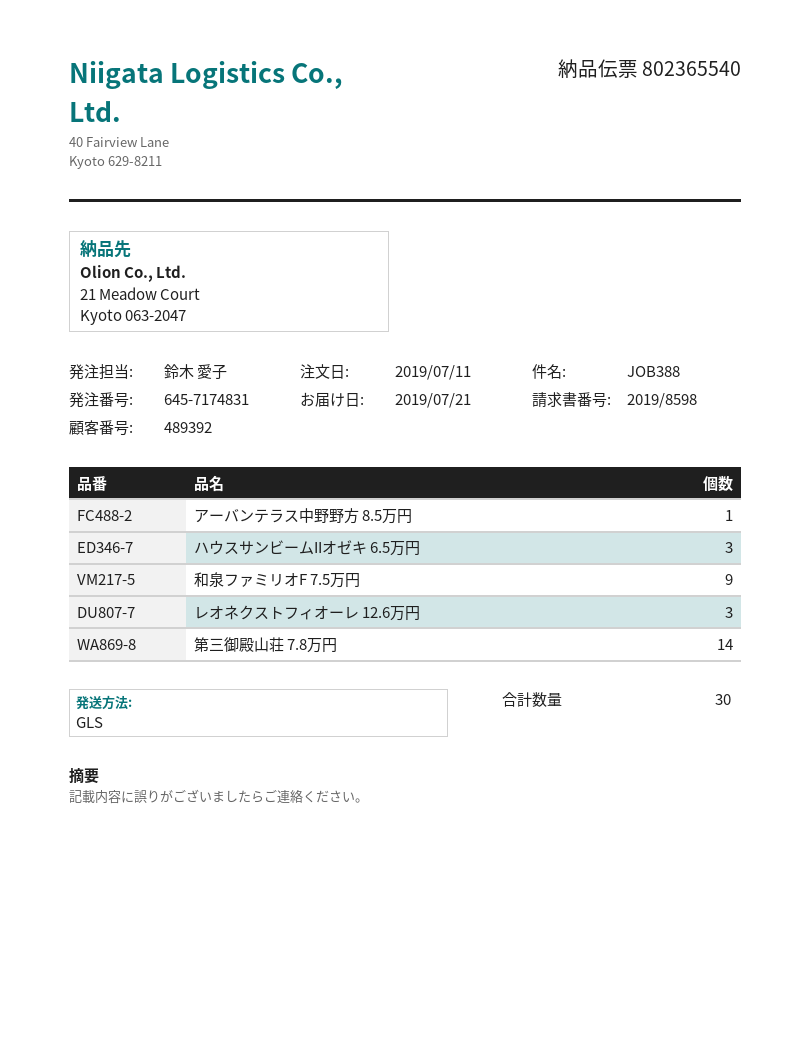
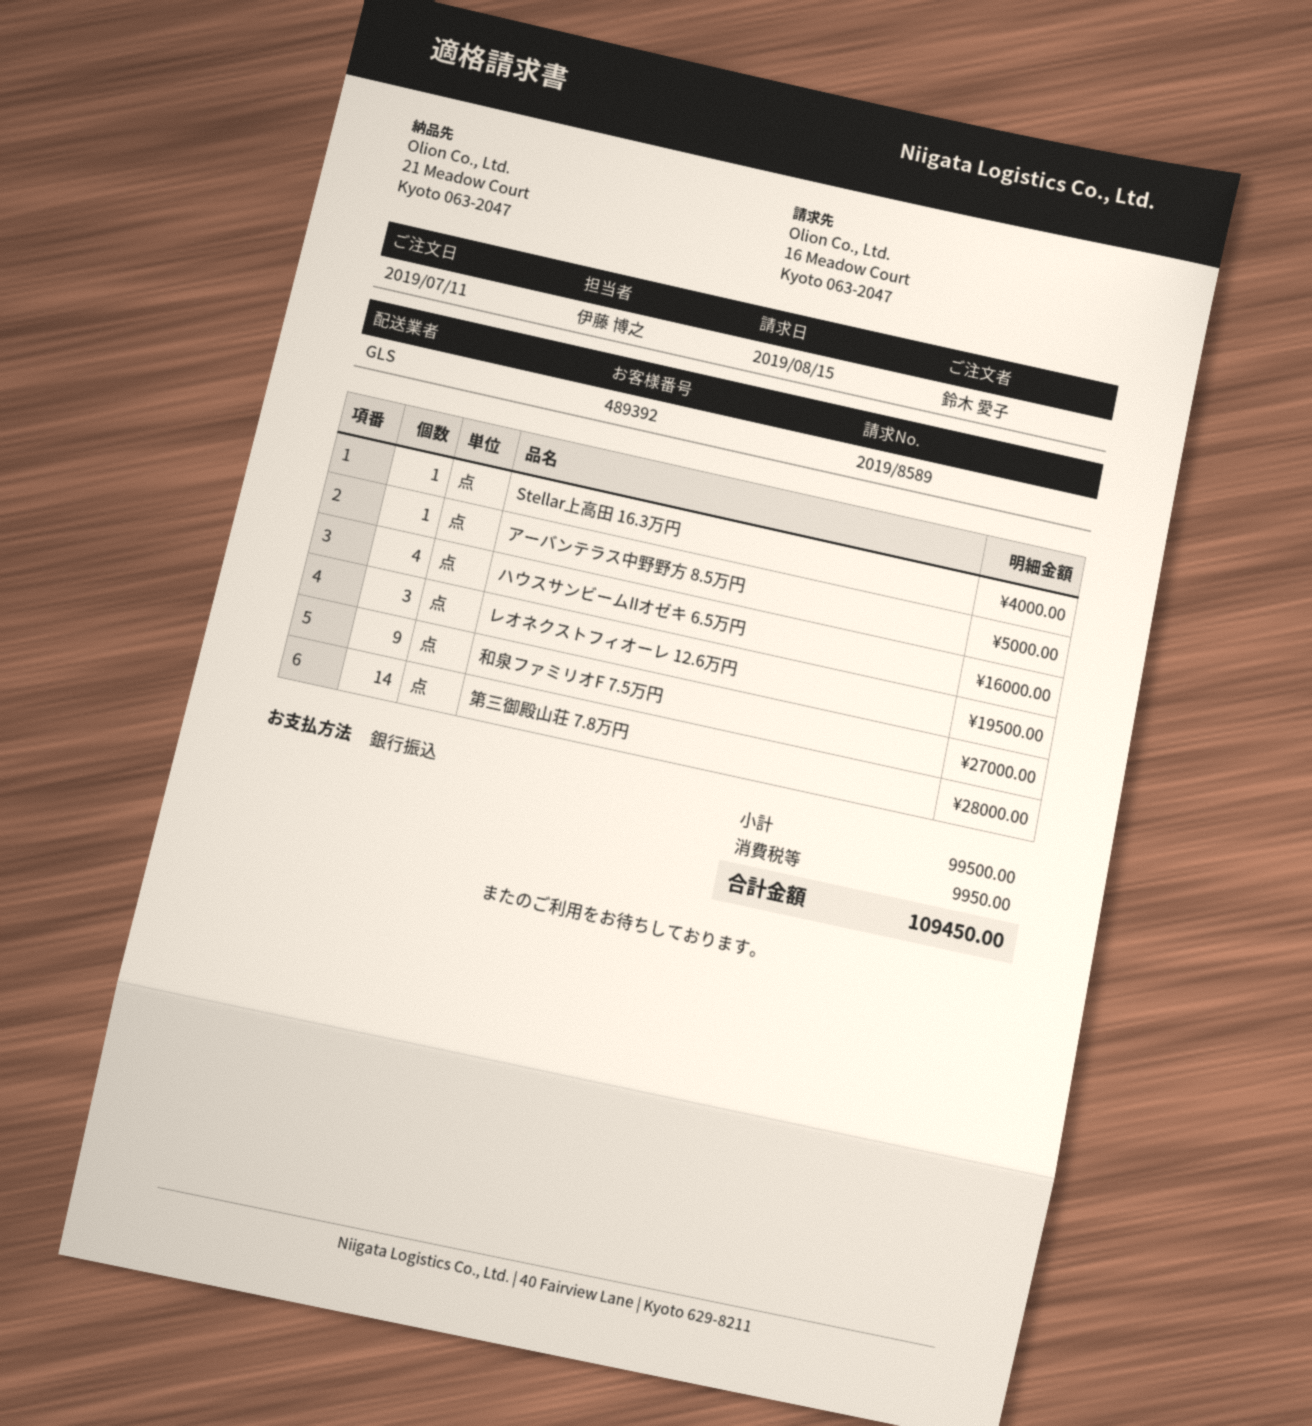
invoice number: 2019/8598 -> 2019/8589
ハウスサンビームIIオゼキ 6.5万円: 3 -> 4
Stellar上高田 16.3万円: none -> 1

